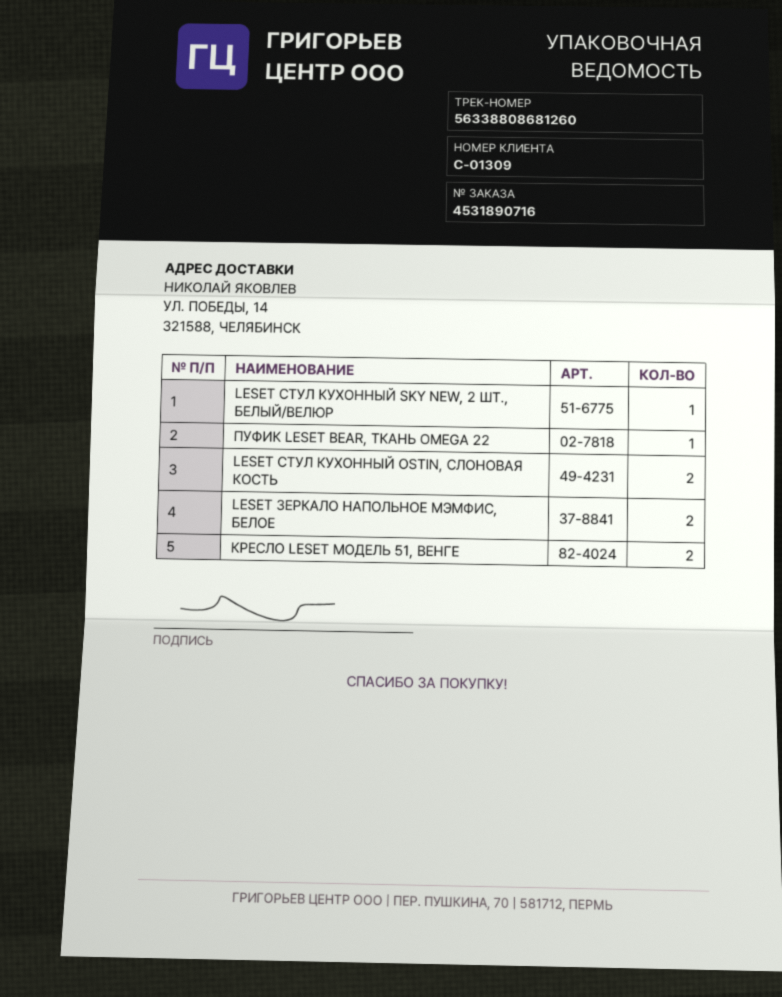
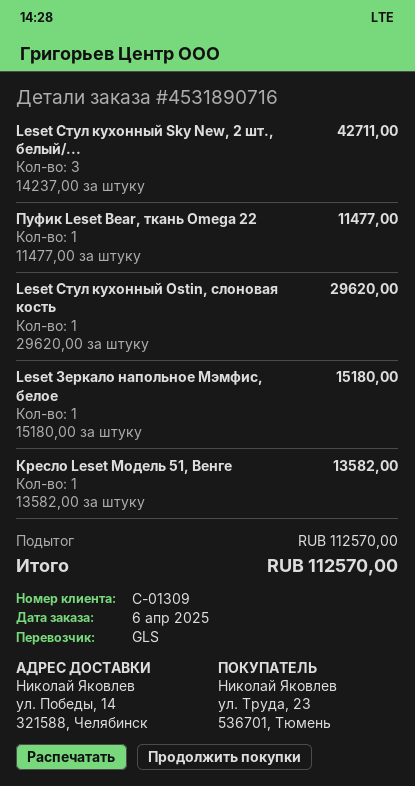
LESET СТУЛ КУХОННЫЙ SKY NEW, 2 ШТ., БЕЛЫЙ/ВЕЛЮР: 1 -> 3
LESET СТУЛ КУХОННЫЙ OSTIN, СЛОНОВАЯ КОСТЬ: 2 -> 1
LESET ЗЕРКАЛО НАПОЛЬНОЕ МЭМФИС, БЕЛОЕ: 2 -> 1
КРЕСЛО LESET МОДЕЛЬ 51, ВЕНГЕ: 2 -> 1

